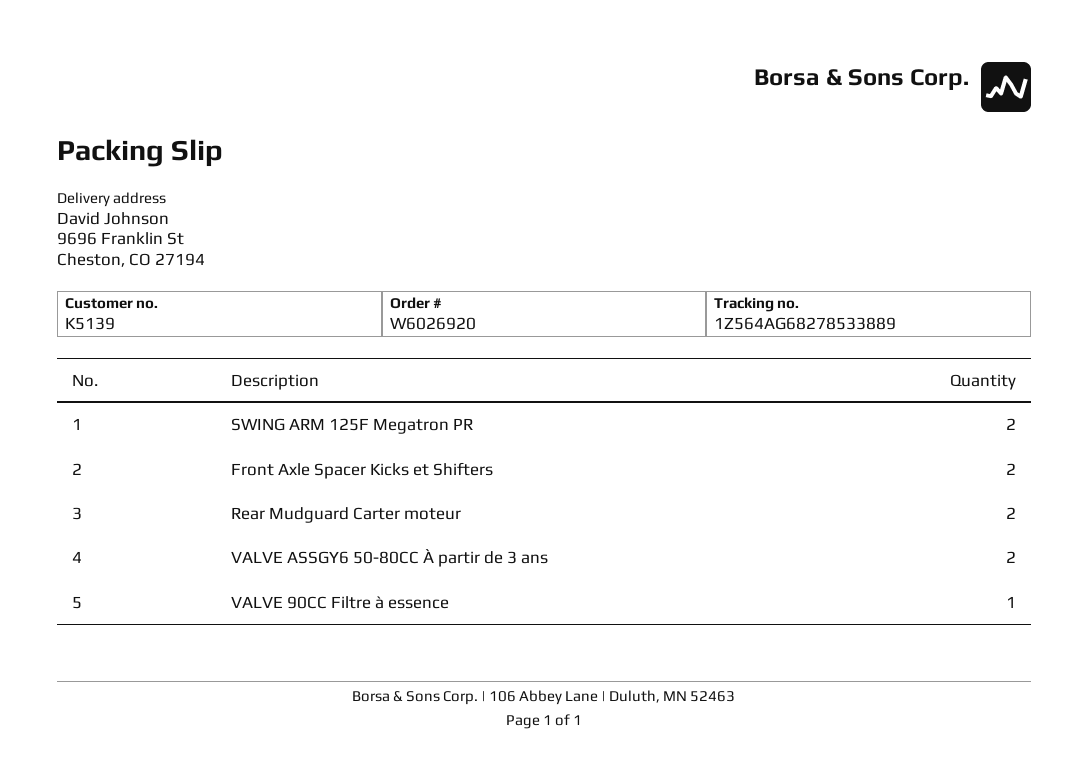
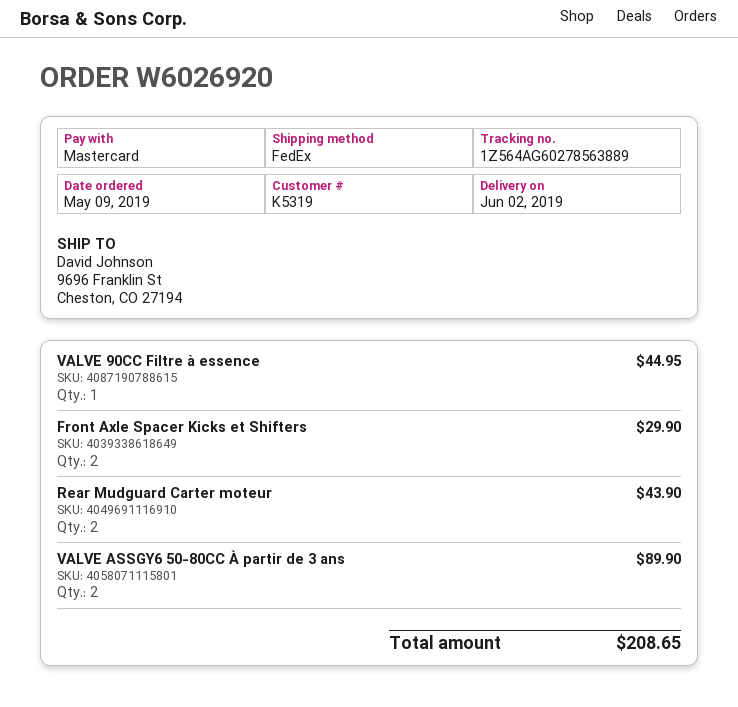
customer number: K5139 -> K5319
tracking number: 1Z564AG68278533889 -> 1Z564AG60278563889
SWING ARM 125F Megatron PR: 2 -> none

